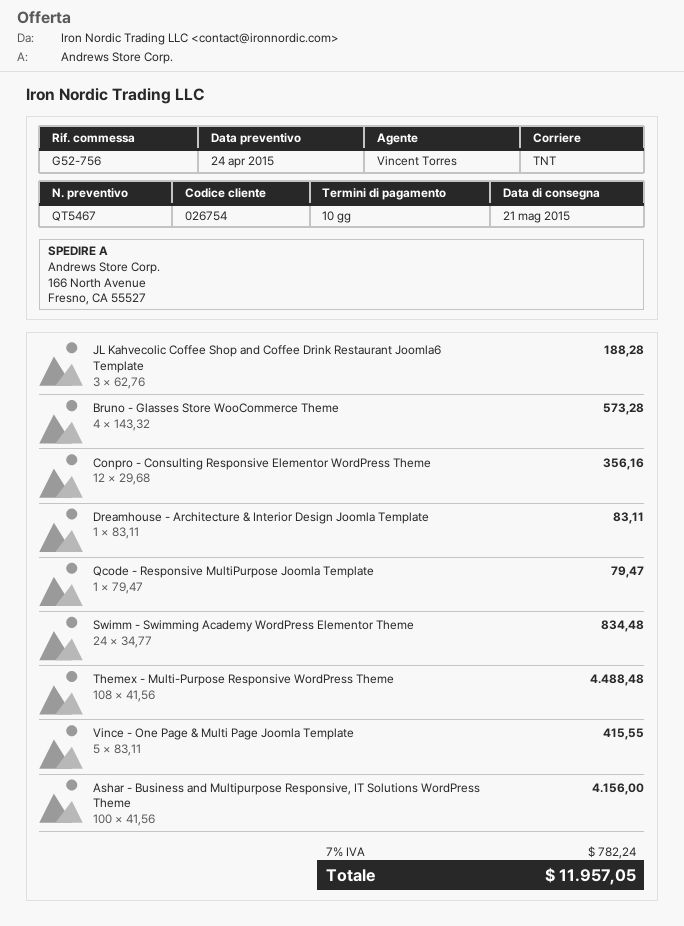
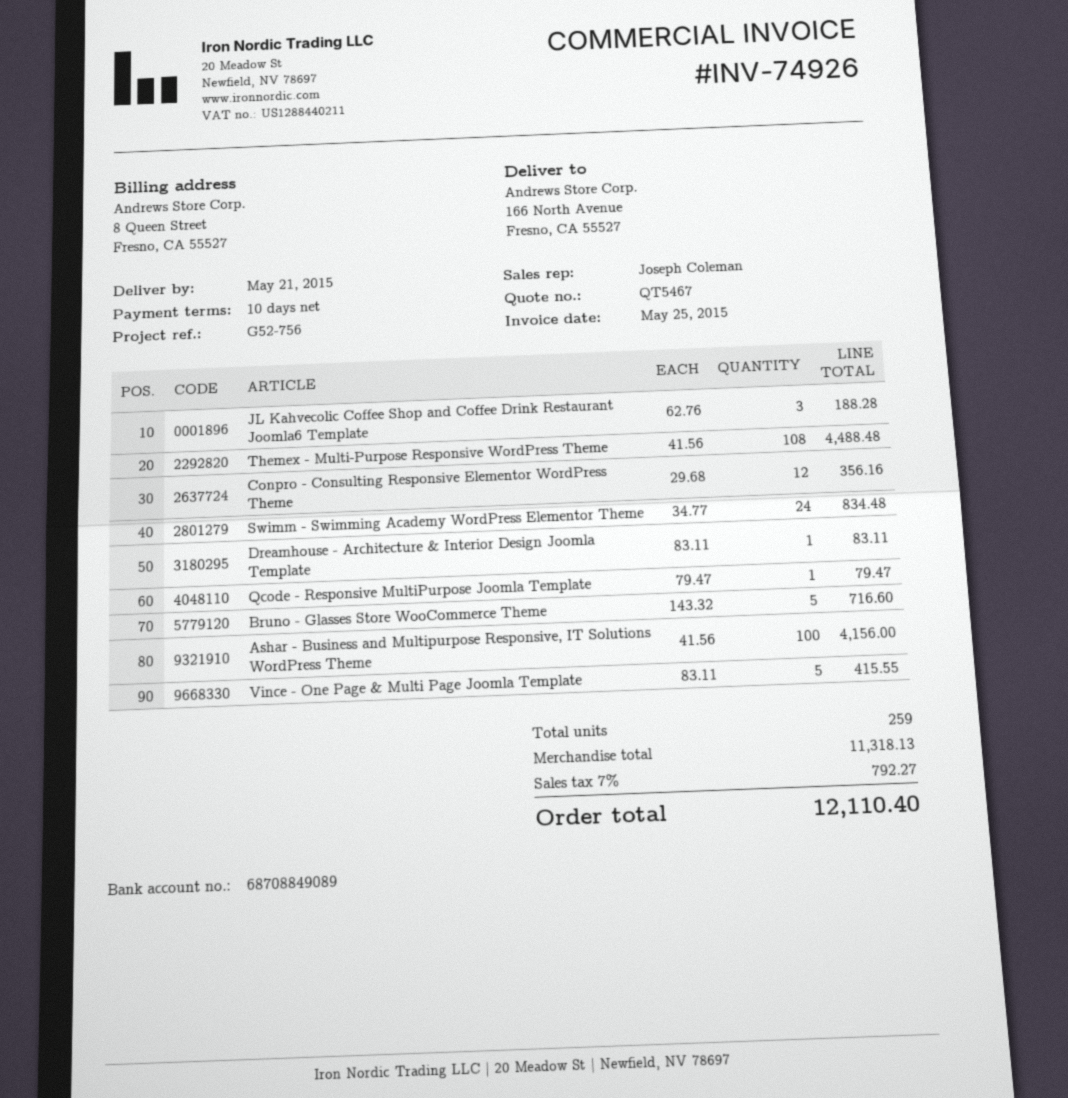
sales rep: Vincent Torres -> Joseph Coleman
Bruno - Glasses Store WooCommerce Theme: 4 x 143.32 = 573.28 -> 5 x 143.32 = 716.60
tax: 7% = 782.24 -> 7% = 792.27
total: 11957.05 -> 12110.40

